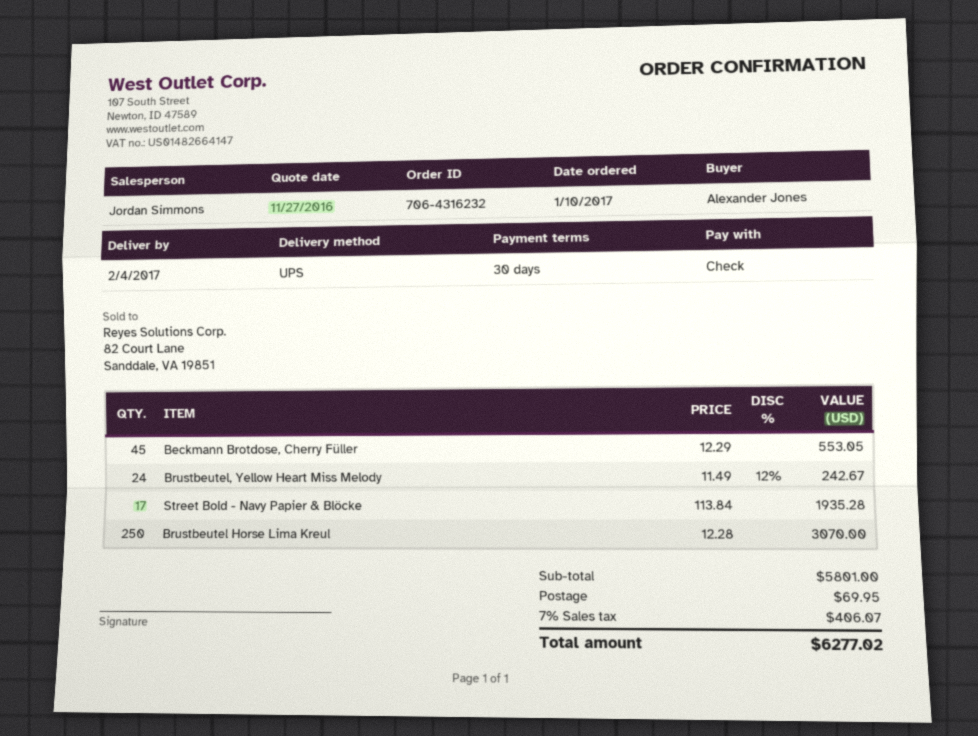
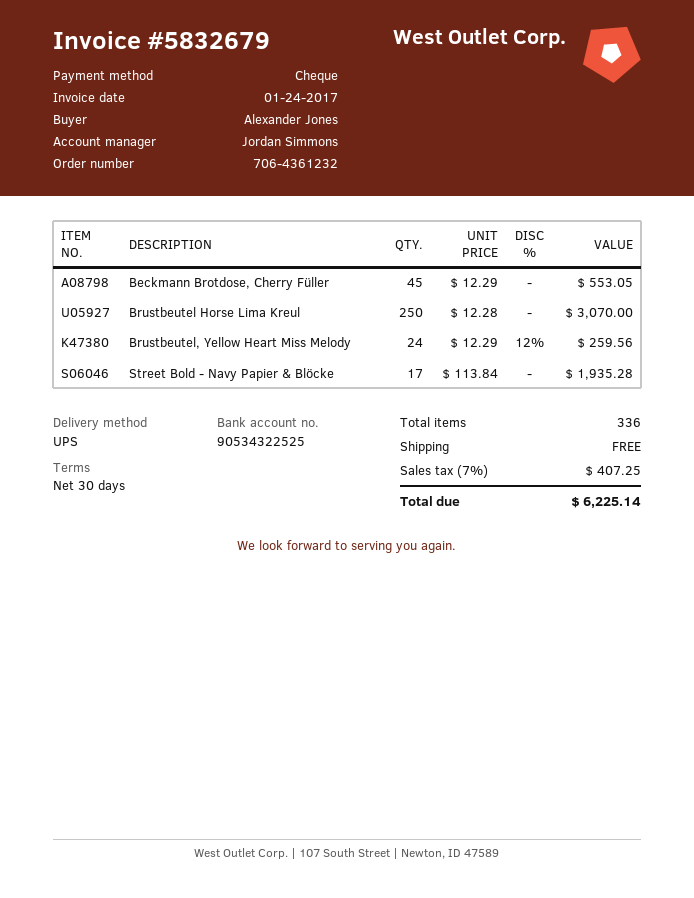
order number: 706-4316232 -> 706-4361232
Brustbeutel, Yellow Heart Miss Melody: 24 x 11.49 - 12% = 242.67 -> 24 x 12.29 - 12% = 259.56
shipping: 69.95 -> 0.00
tax: 7% = 406.07 -> 7% = 407.25
total: 6277.02 -> 6225.14

